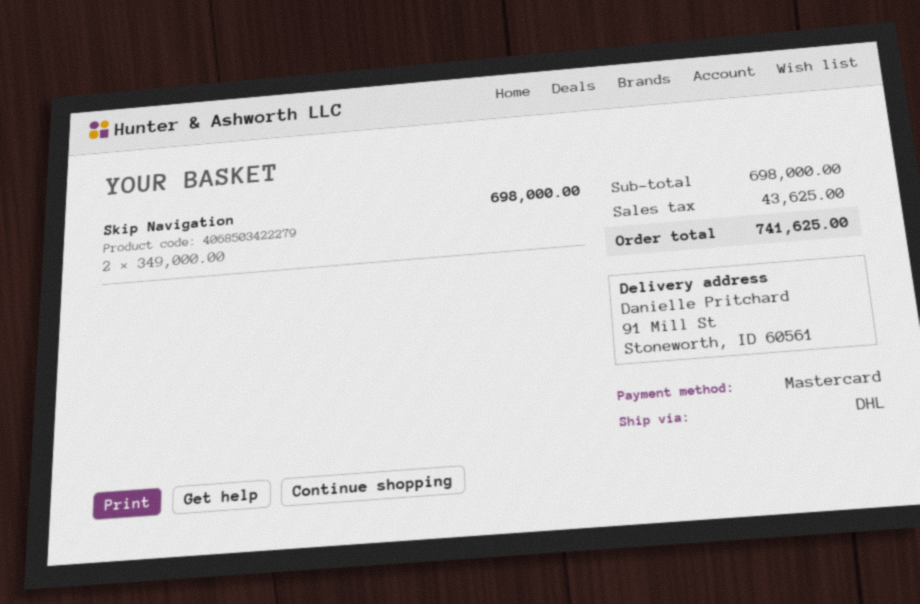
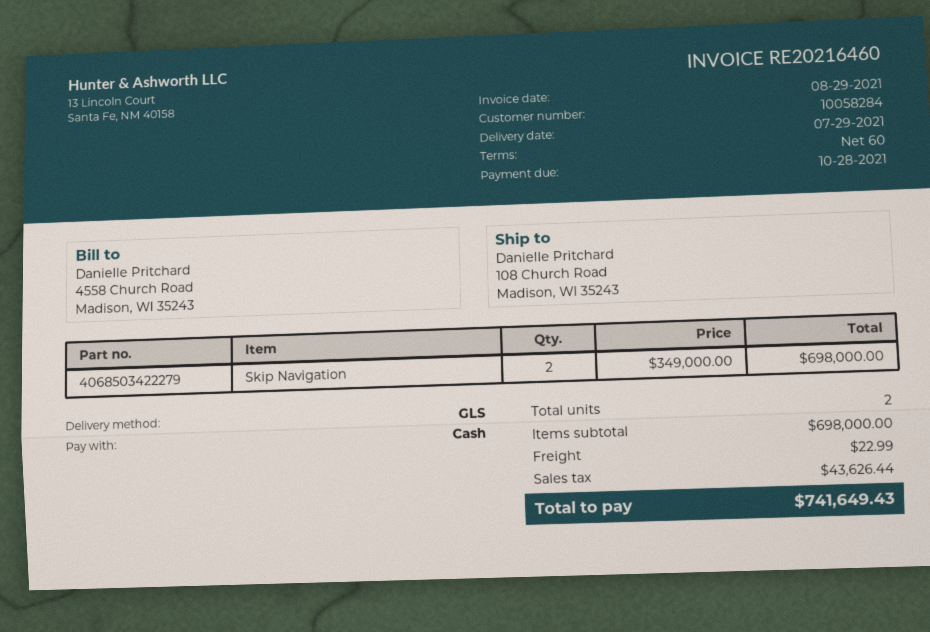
payment method: Mastercard -> cash
shipping method: DHL -> GLS
ship to: 91 Mill St, Stoneworth, ID 60561 -> 108 Church Road, Madison, WI 35243
shipping: none -> 22.99
tax: 43625.00 -> 43626.44
total: 741625.00 -> 741649.43

